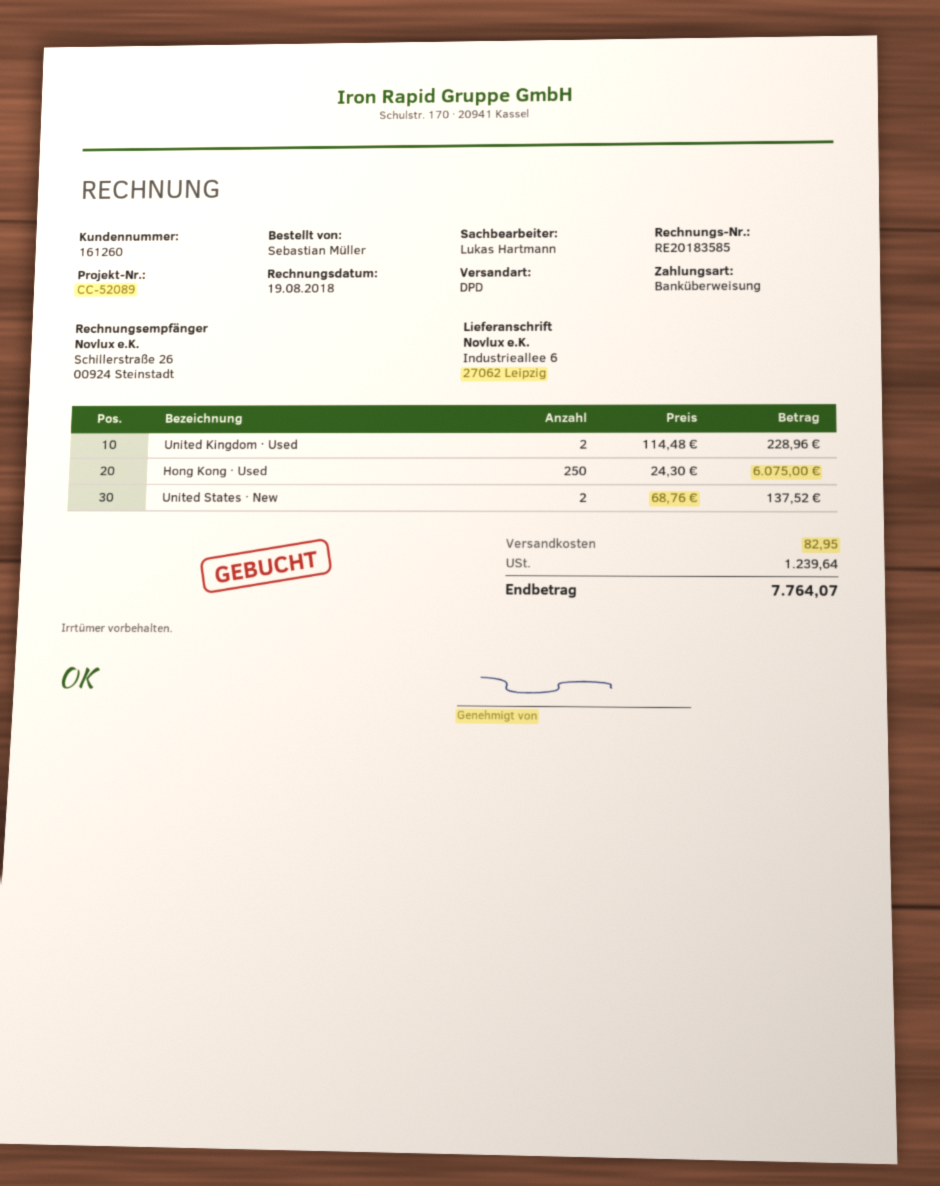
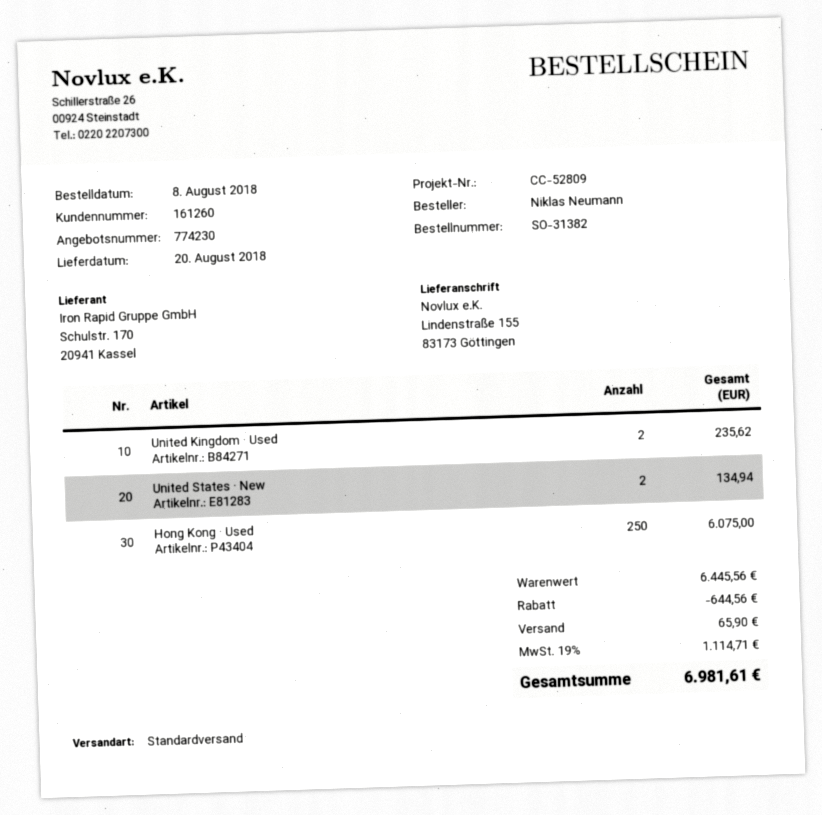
reference: CC-52089 -> CC-52809
ordered by: Sebastian Müller -> Niklas Neumann
shipping method: DPD -> standard
ship to: Industrieallee 6, 27062 Leipzig -> Lindenstraße 155, 83173 Göttingen
United Kingdom · Used: 2 for 228.96 -> 2 for 235.62
United States · New: 2 for 137.52 -> 2 for 134.94
discount: none -> 644.56
shipping: 82.95 -> 65.90
tax: 1239.64 -> 1114.71
total: 7764.07 -> 6981.61

